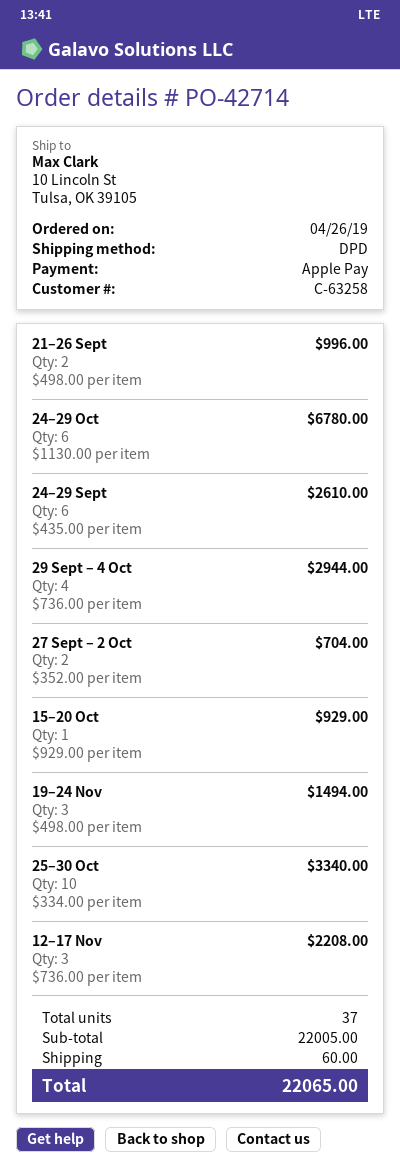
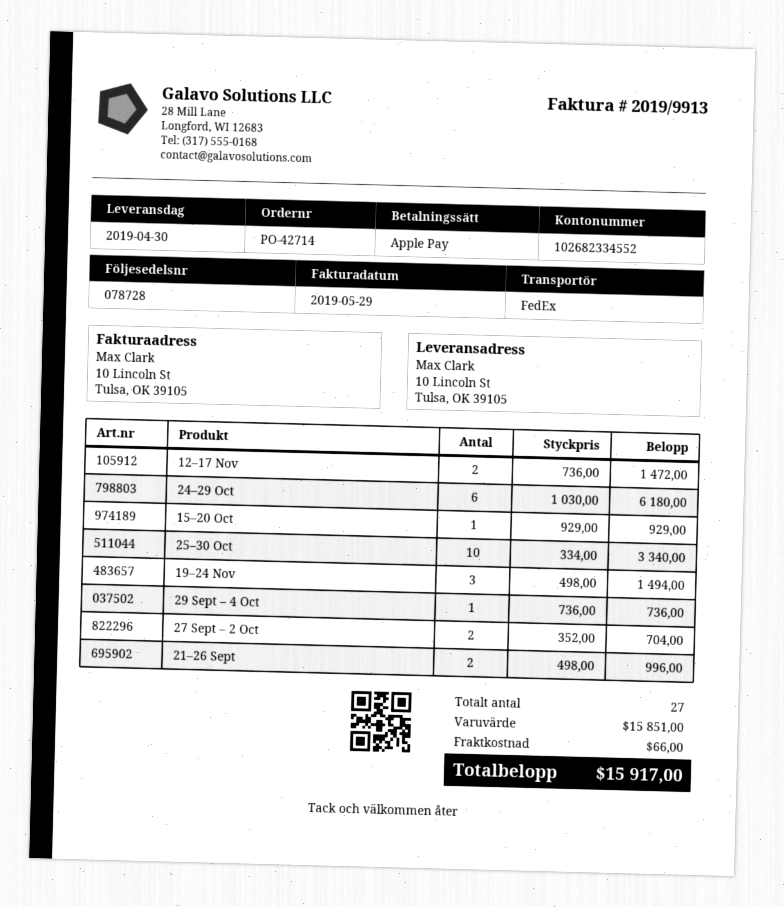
shipping method: DPD -> FedEx
24–29 Oct: 6 x 1130.00 = 6780.00 -> 6 x 1030.00 = 6180.00
24–29 Sept: 6 x 435.00 = 2610.00 -> none
29 Sept – 4 Oct: 4 x 736.00 = 2944.00 -> 1 x 736.00 = 736.00
12–17 Nov: 3 x 736.00 = 2208.00 -> 2 x 736.00 = 1472.00
total quantity: 37 -> 27
subtotal: 22005.00 -> 15851.00
shipping: 60.00 -> 66.00
total: 22065.00 -> 15917.00

